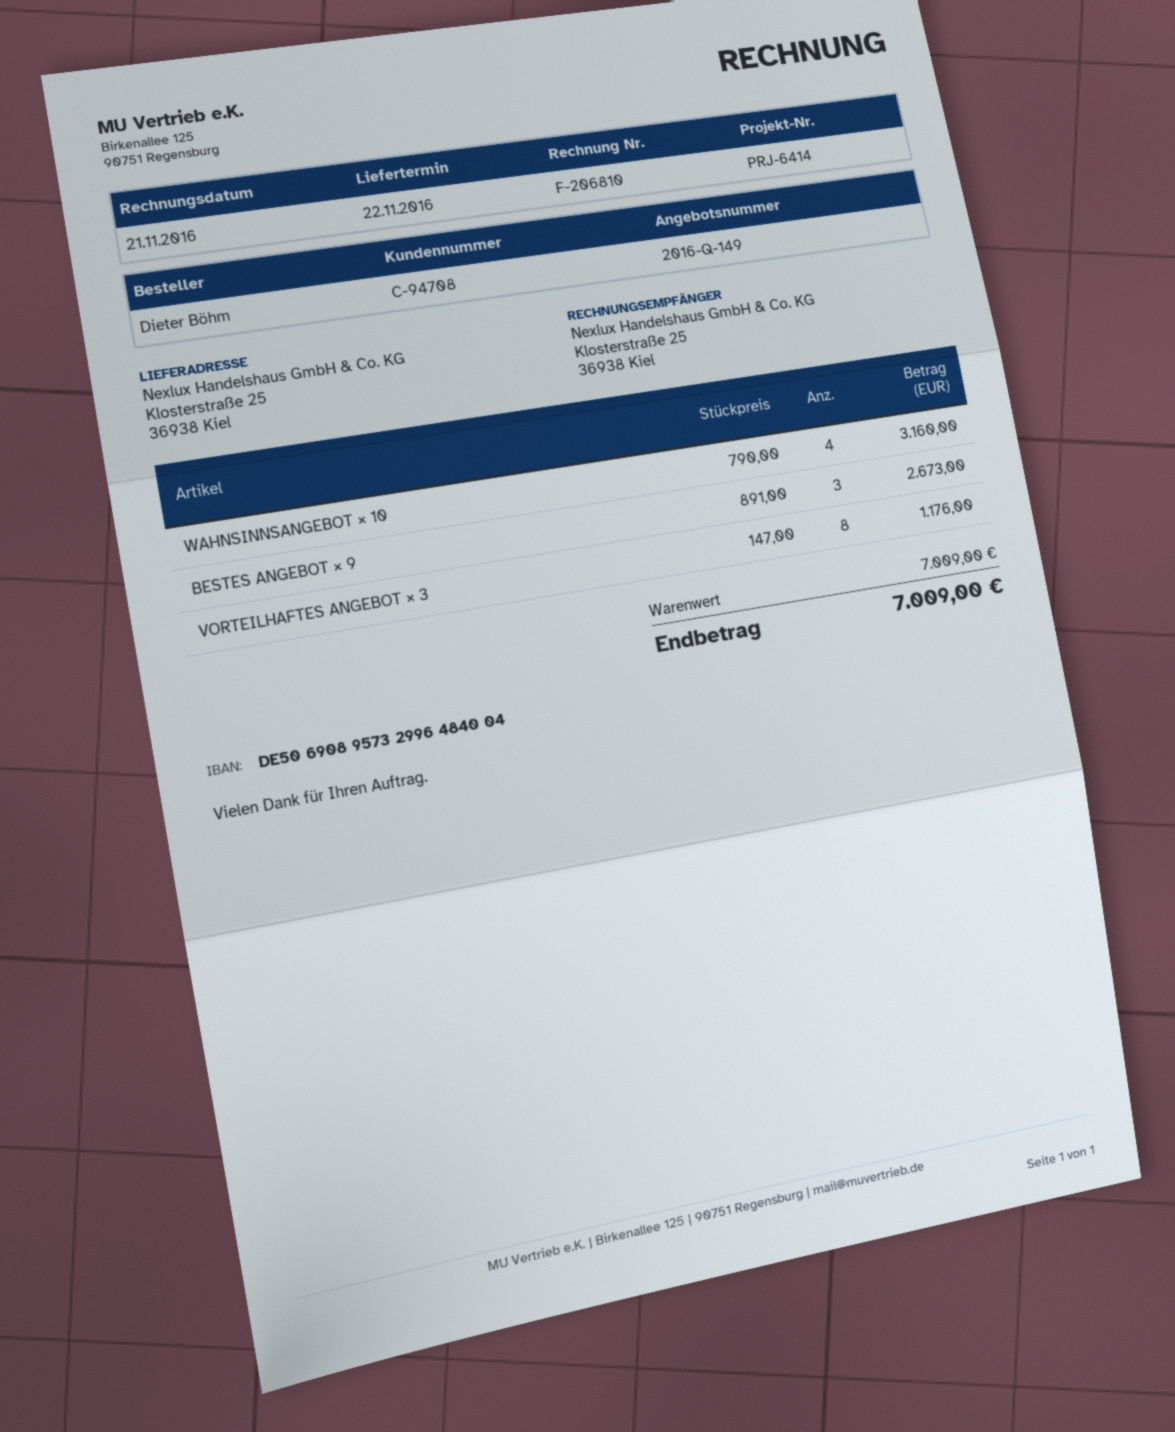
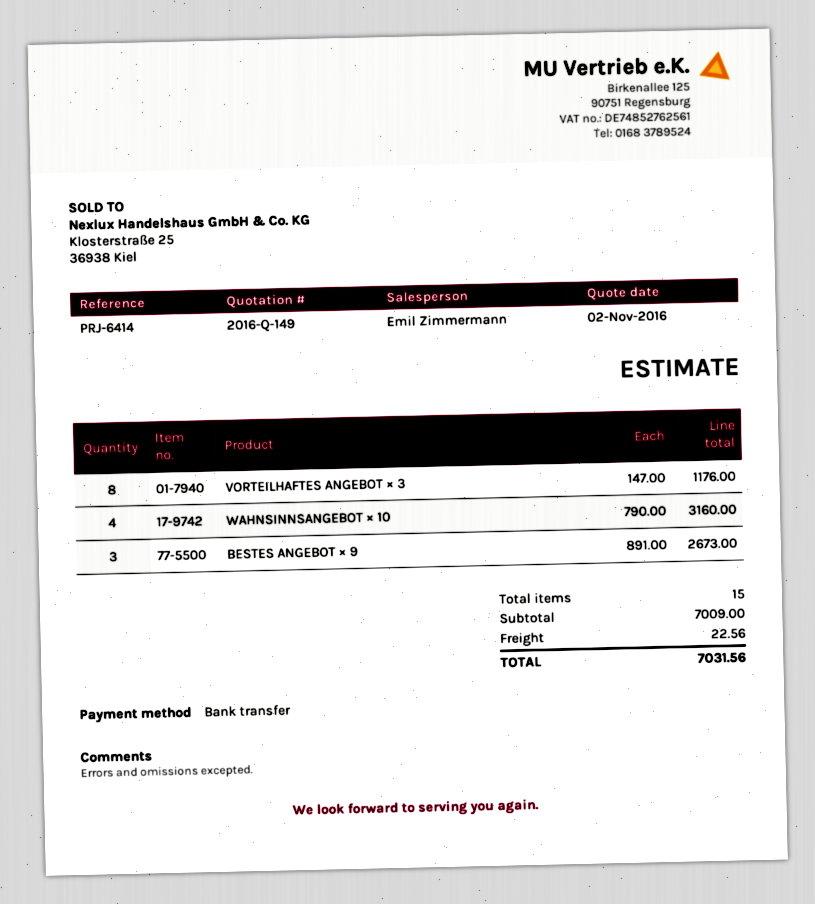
shipping: none -> 22.56
total: 7009.00 -> 7031.56

